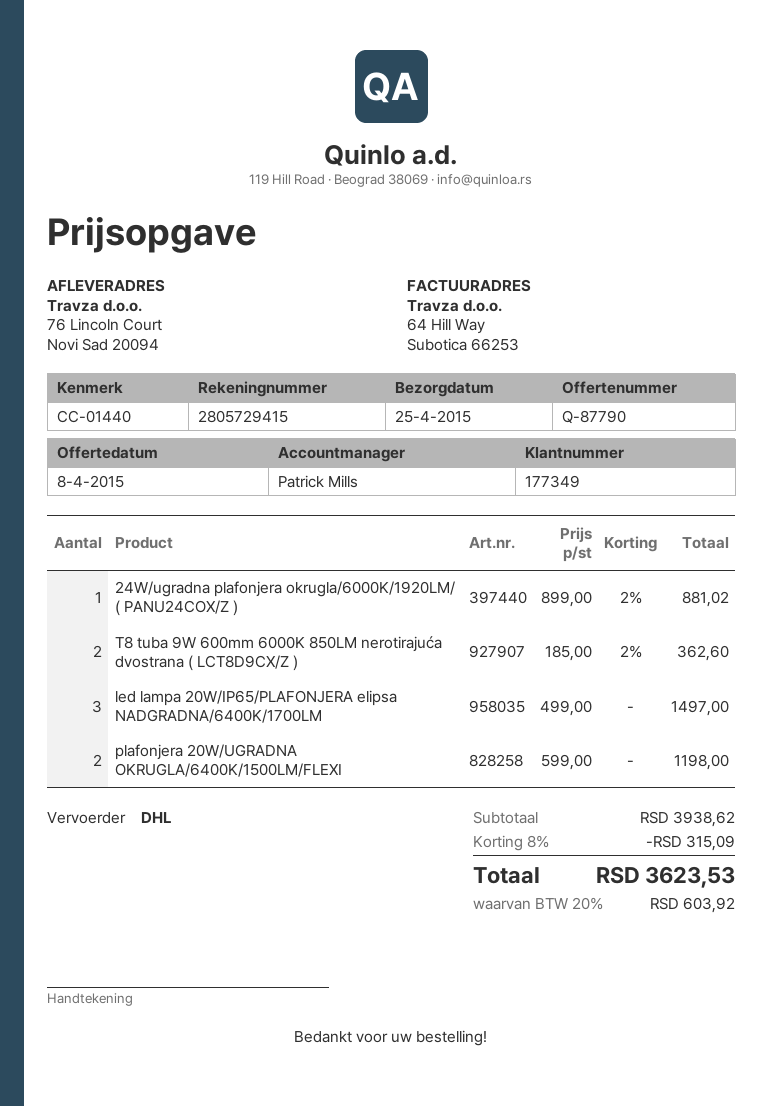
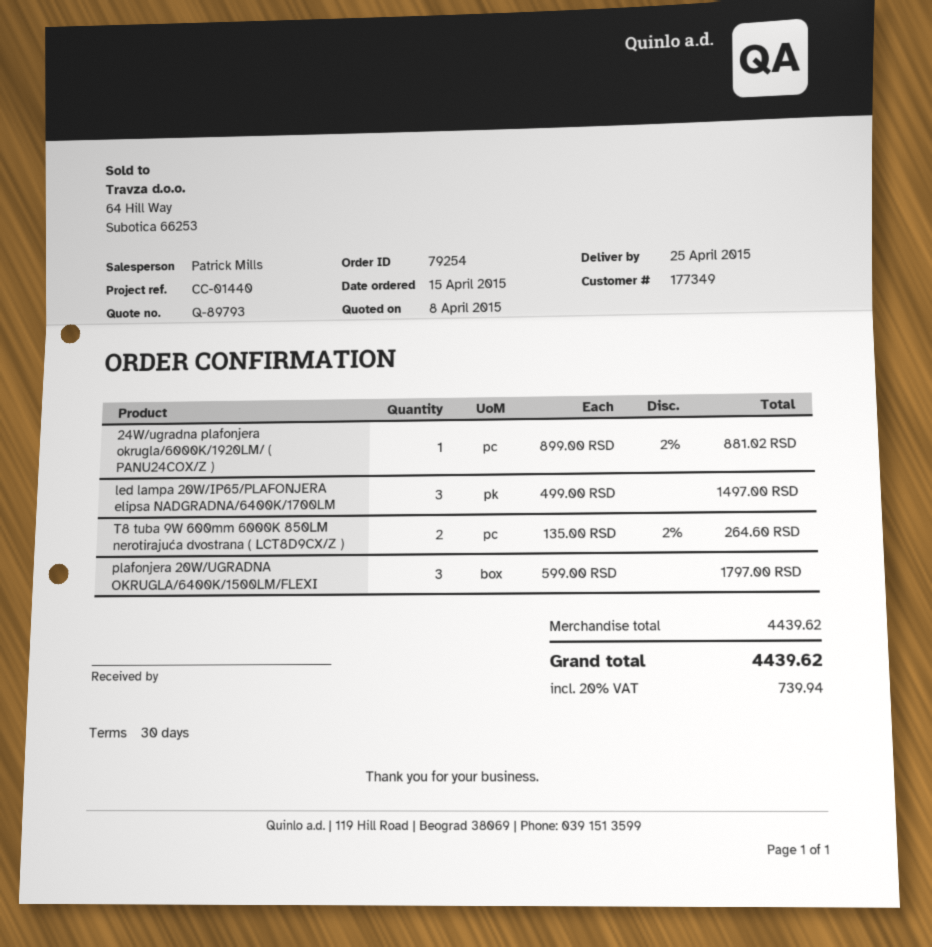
quote number: Q-87790 -> Q-89793
T8 tuba 9W 600mm 6000K 850LM nerotirajuća dvostrana ( LCT8D9CX/Z ): 2 x 185.00 - 2% = 362.60 -> 2 x 135.00 - 2% = 264.60
plafonjera 20W/UGRADNA OKRUGLA/6400K/1500LM/FLEXI: 2 x 599.00 = 1198.00 -> 3 x 599.00 = 1797.00
subtotal: 3938.62 -> 4439.62
discount: 8% = 315.09 -> none
tax: 20% = 603.92 -> 20% = 739.94
total: 3623.53 -> 4439.62

